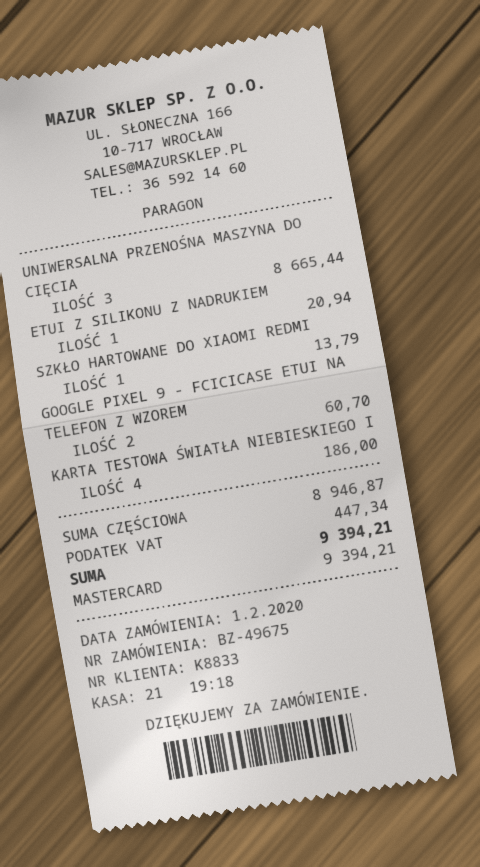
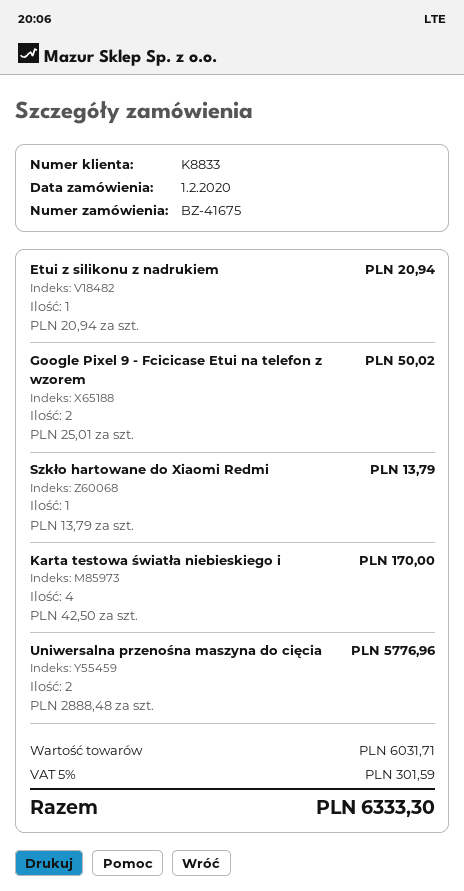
order number: BZ-49675 -> BZ-41675
UNIWERSALNA PRZENOŚNA MASZYNA DO CIĘCIA: 3 for 8665.44 -> 2 for 5776.96
GOOGLE PIXEL 9 - FCICICASE ETUI NA TELEFON Z WZOREM: 2 for 60.70 -> 2 for 50.02
KARTA TESTOWA ŚWIATŁA NIEBIESKIEGO I: 4 for 186.00 -> 4 for 170.00
subtotal: 8946.87 -> 6031.71
tax: 447.34 -> 301.59
total: 9394.21 -> 6333.30

